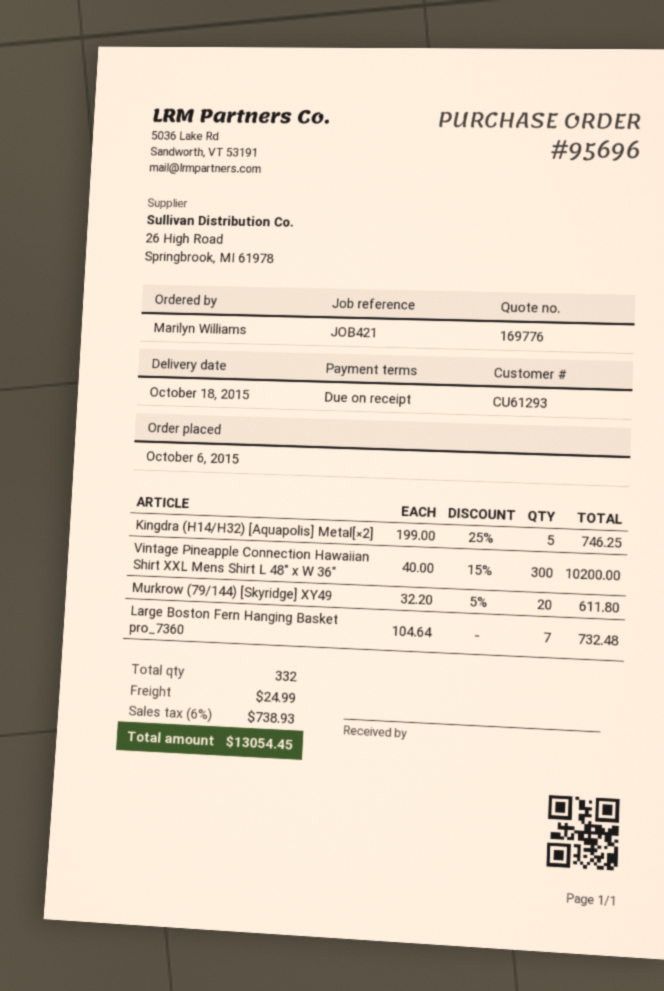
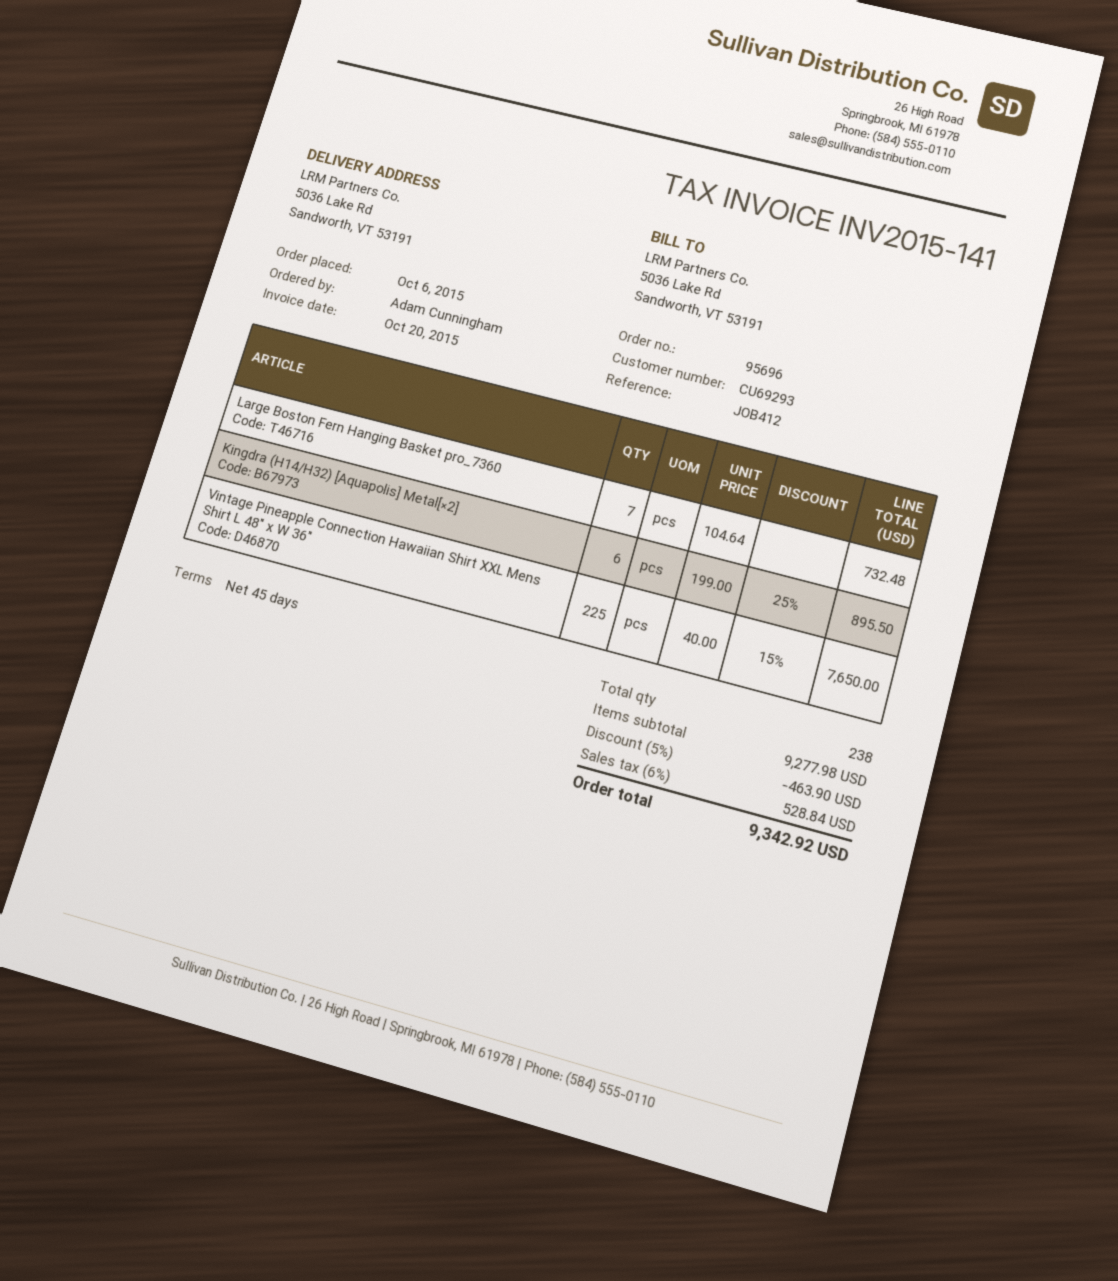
payment terms: on receipt -> 45 days
customer number: CU61293 -> CU69293
reference: JOB421 -> JOB412
ordered by: Marilyn Williams -> Adam Cunningham
Kingdra (H14/H32) [Aquapolis] Metal[×2]: 5 x 199.00 - 25% = 746.25 -> 6 x 199.00 - 25% = 895.50
Vintage Pineapple Connection Hawaiian Shirt XXL Mens Shirt L 48" x W 36": 300 x 40.00 - 15% = 10200.00 -> 225 x 40.00 - 15% = 7650.00
Murkrow (79/144) [Skyridge] XY49: 20 x 32.20 - 5% = 611.80 -> none
total quantity: 332 -> 238
discount: none -> 5% = 463.90
shipping: 24.99 -> none
tax: 6% = 738.93 -> 6% = 528.84
total: 13054.45 -> 9342.92

